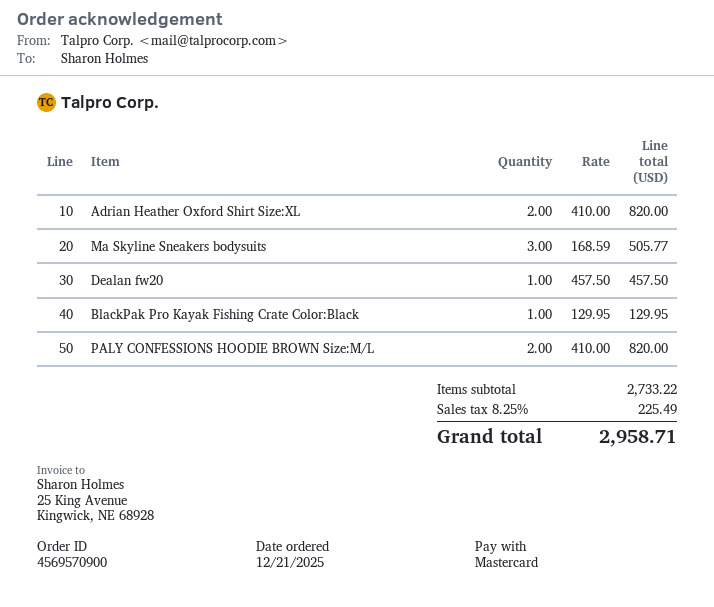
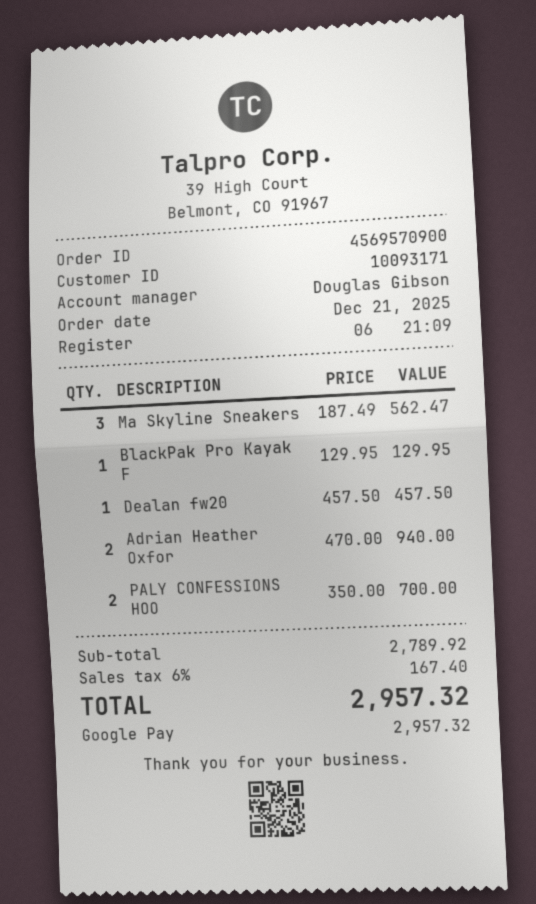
payment method: Mastercard -> Google Pay
Adrian Heather Oxford Shirt Size:XL: 2 x 410.00 = 820.00 -> 2 x 470.00 = 940.00
Ma Skyline Sneakers bodysuits: 3 x 168.59 = 505.77 -> 3 x 187.49 = 562.47
PALY CONFESSIONS HOODIE BROWN Size:M/L: 2 x 410.00 = 820.00 -> 2 x 350.00 = 700.00
subtotal: 2733.22 -> 2789.92
tax: 8.25% = 225.49 -> 6% = 167.40
total: 2958.71 -> 2957.32

